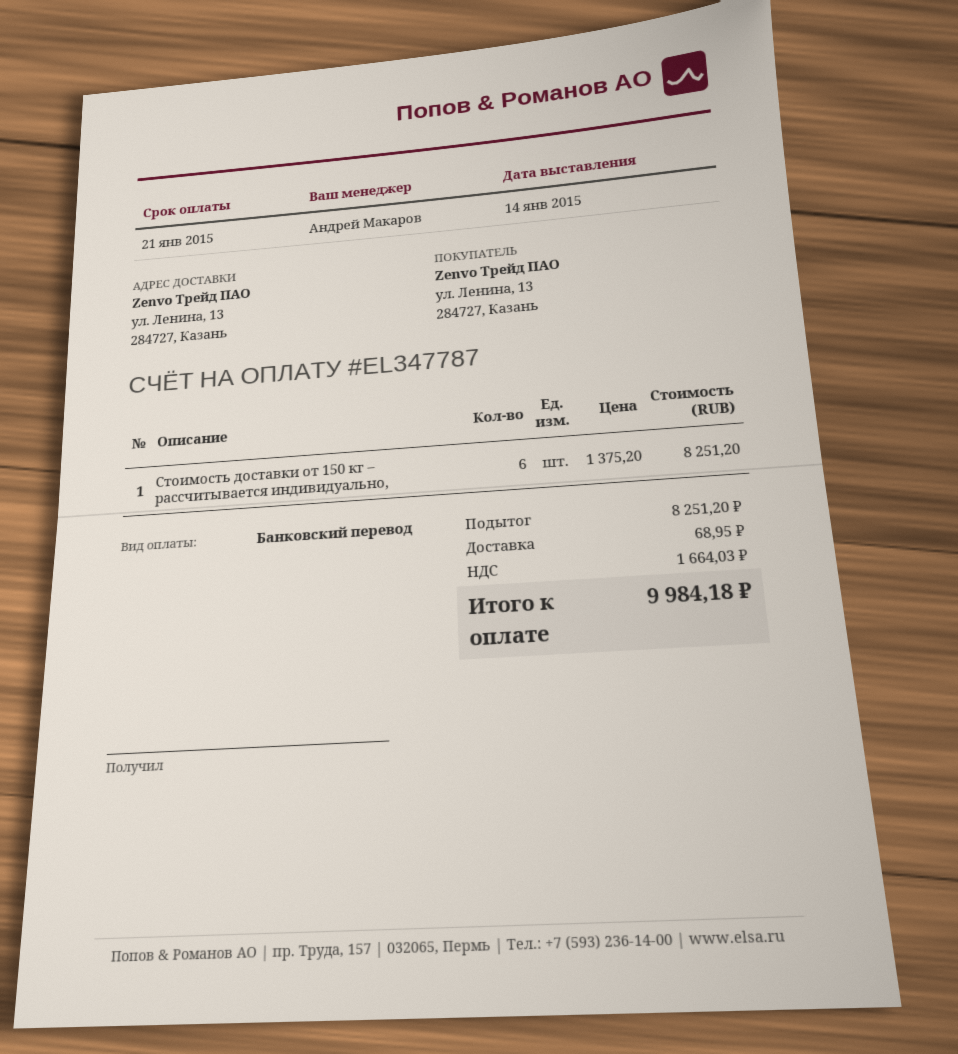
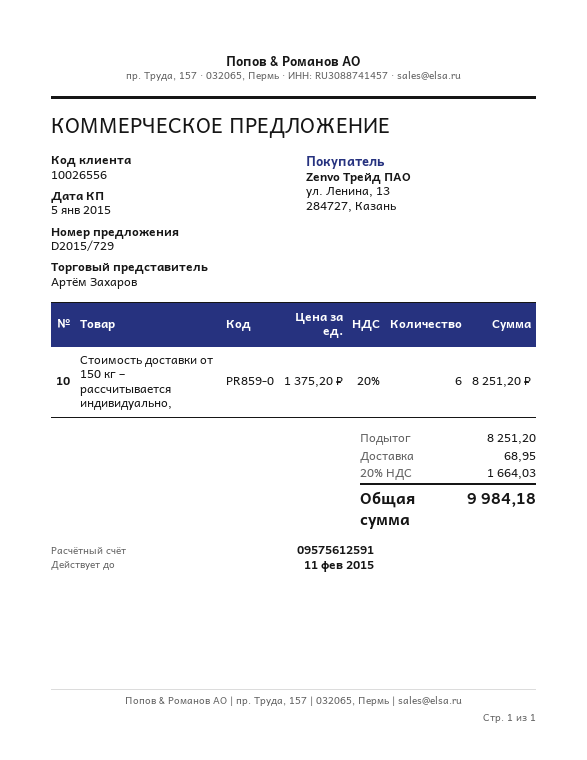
sales rep: Андрей Макаров -> Артём Захаров

